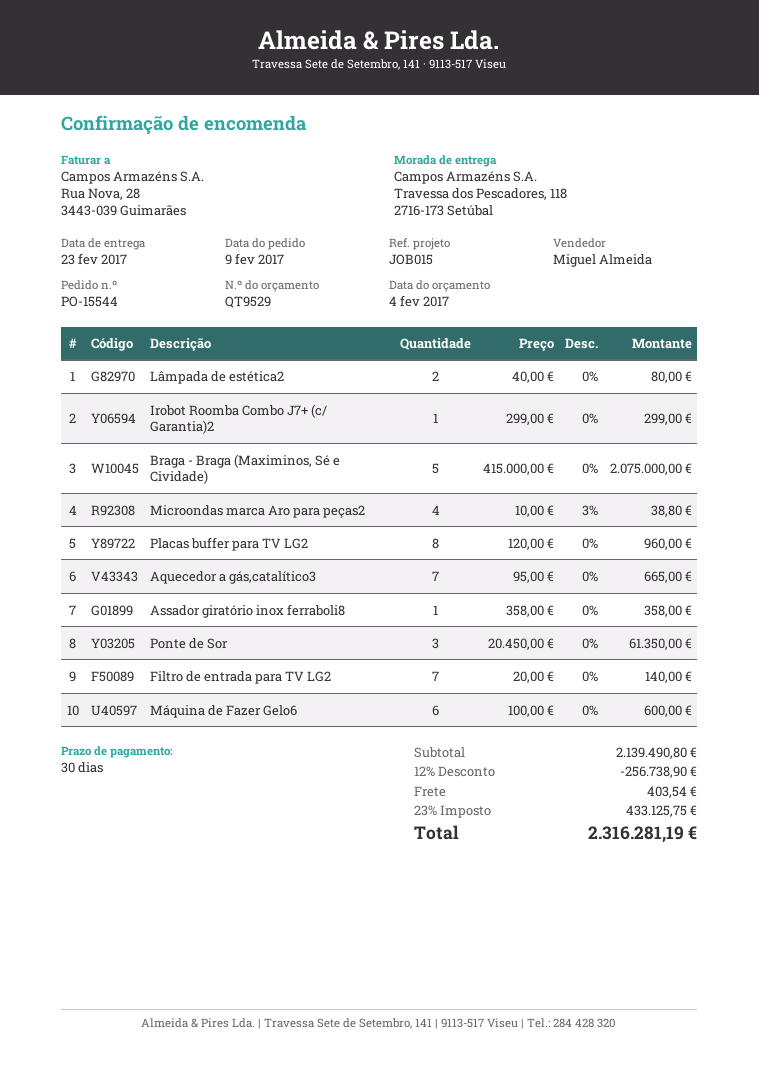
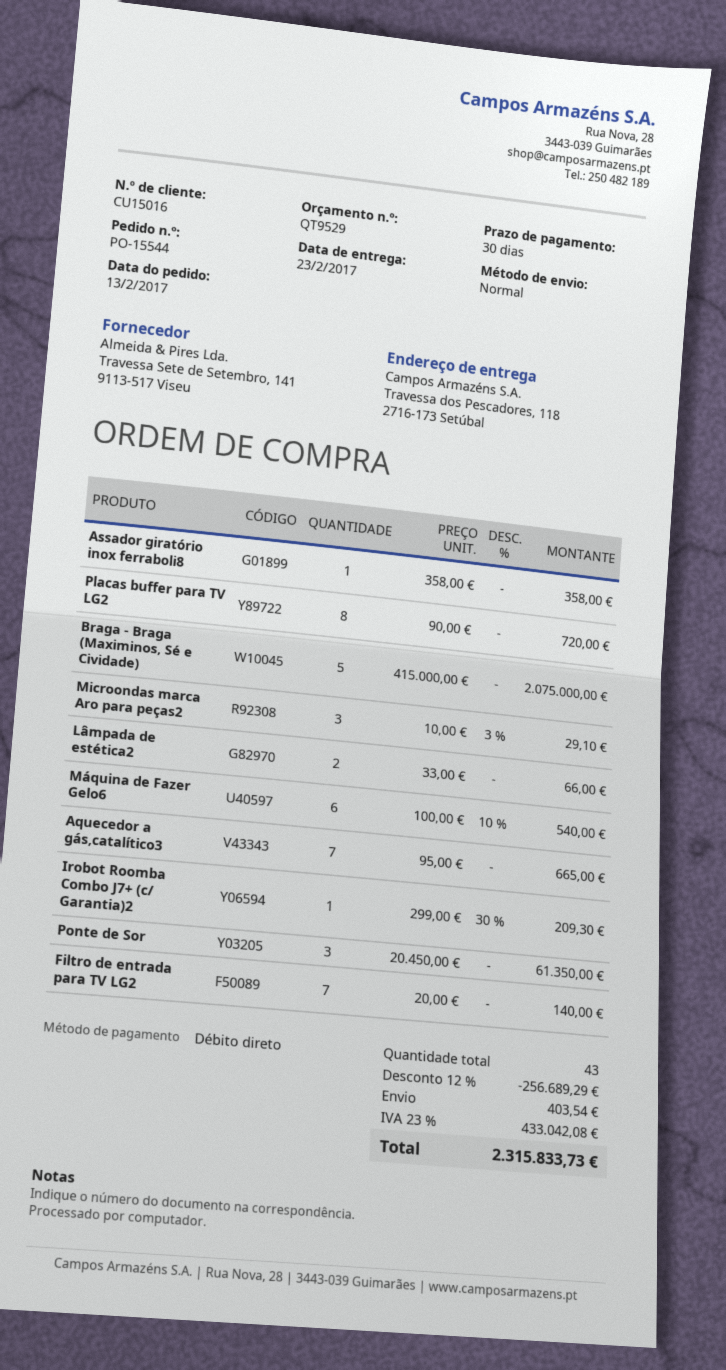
order date: 2017-02-09 -> 2017-02-13
Lâmpada de estética2: 2 x 40.00 = 80.00 -> 2 x 33.00 = 66.00
Irobot Roomba Combo J7+ (c/ Garantia)2: 1 x 299.00 = 299.00 -> 1 x 299.00 - 30% = 209.30
Microondas marca Aro para peças2: 4 x 10.00 - 3% = 38.80 -> 3 x 10.00 - 3% = 29.10
Placas buffer para TV LG2: 8 x 120.00 = 960.00 -> 8 x 90.00 = 720.00
Máquina de Fazer Gelo6: 6 x 100.00 = 600.00 -> 6 x 100.00 - 10% = 540.00
discount: 12% = 256738.90 -> 12% = 256689.29
tax: 23% = 433125.75 -> 23% = 433042.08
total: 2316281.19 -> 2315833.73

